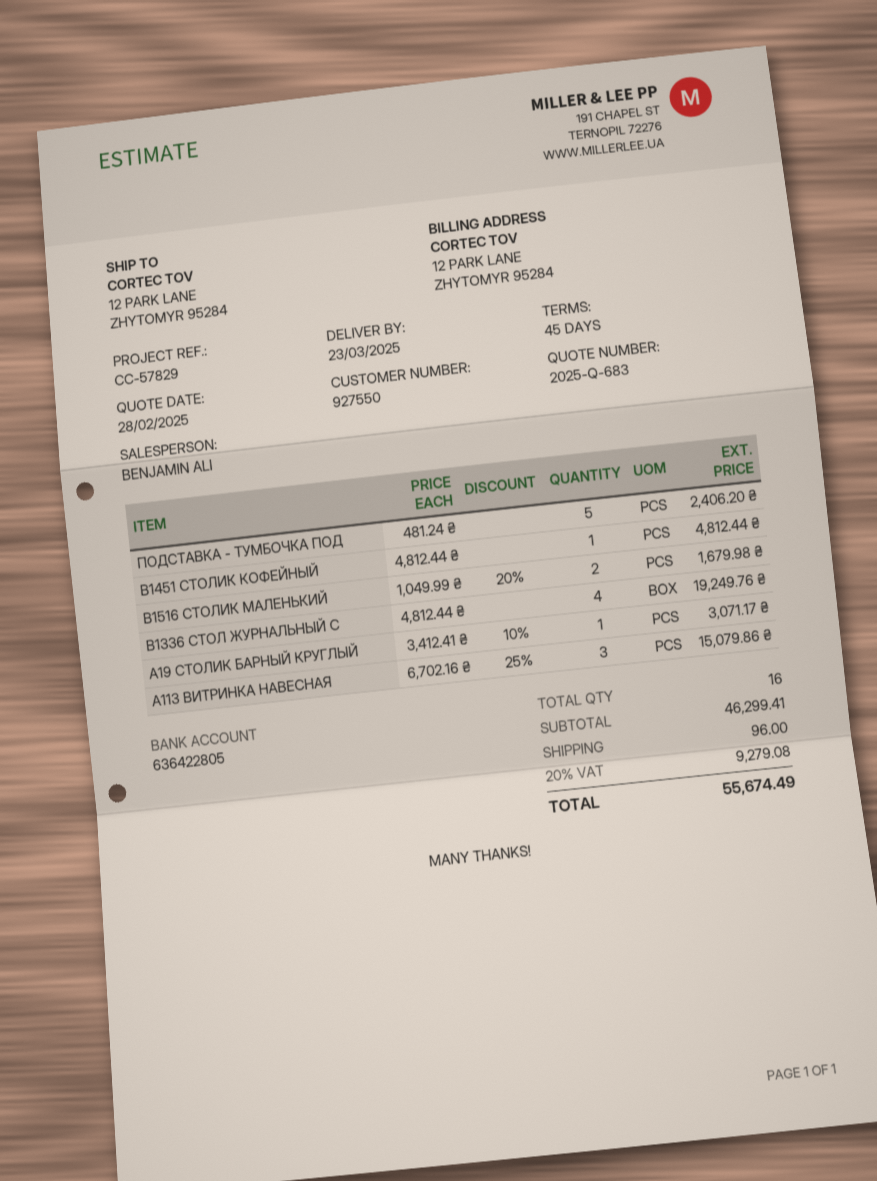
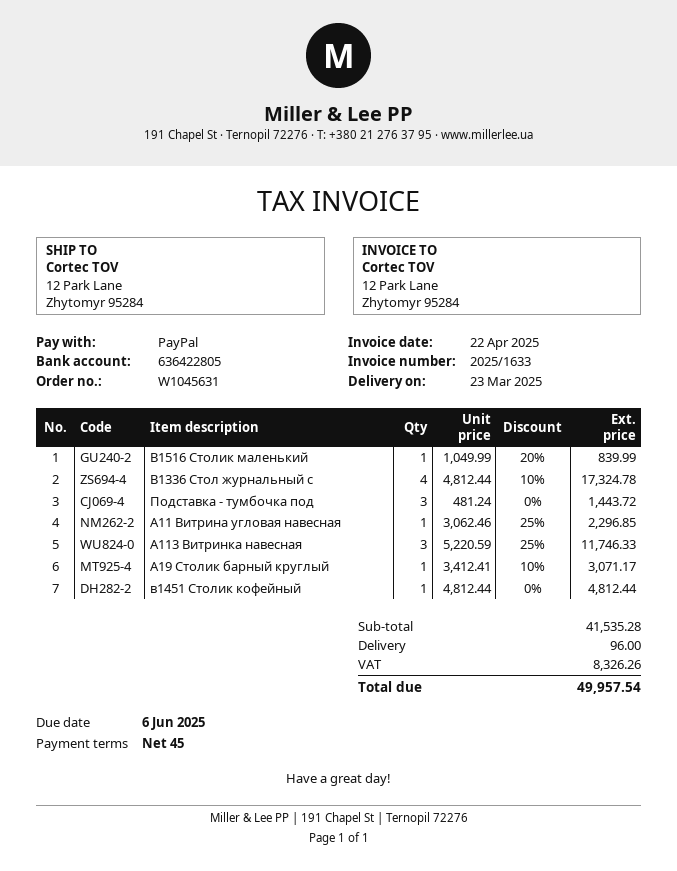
ПОДСТАВКА - ТУМБОЧКА ПОД: 5 x 481.24 = 2406.20 -> 3 x 481.24 = 1443.72
В1516 СТОЛИК МАЛЕНЬКИЙ: 2 x 1049.99 - 20% = 1679.98 -> 1 x 1049.99 - 20% = 839.99
В1336 СТОЛ ЖУРНАЛЬНЫЙ С: 4 x 4812.44 = 19249.76 -> 4 x 4812.44 - 10% = 17324.78
А113 ВИТРИНКА НАВЕСНАЯ: 3 x 6702.16 - 25% = 15079.86 -> 3 x 5220.59 - 25% = 11746.33
А11 Витрина угловая навесная: none -> 1 x 3062.46 - 25% = 2296.85
subtotal: 46299.41 -> 41535.28
tax: 9279.08 -> 8326.26
total: 55674.49 -> 49957.54

